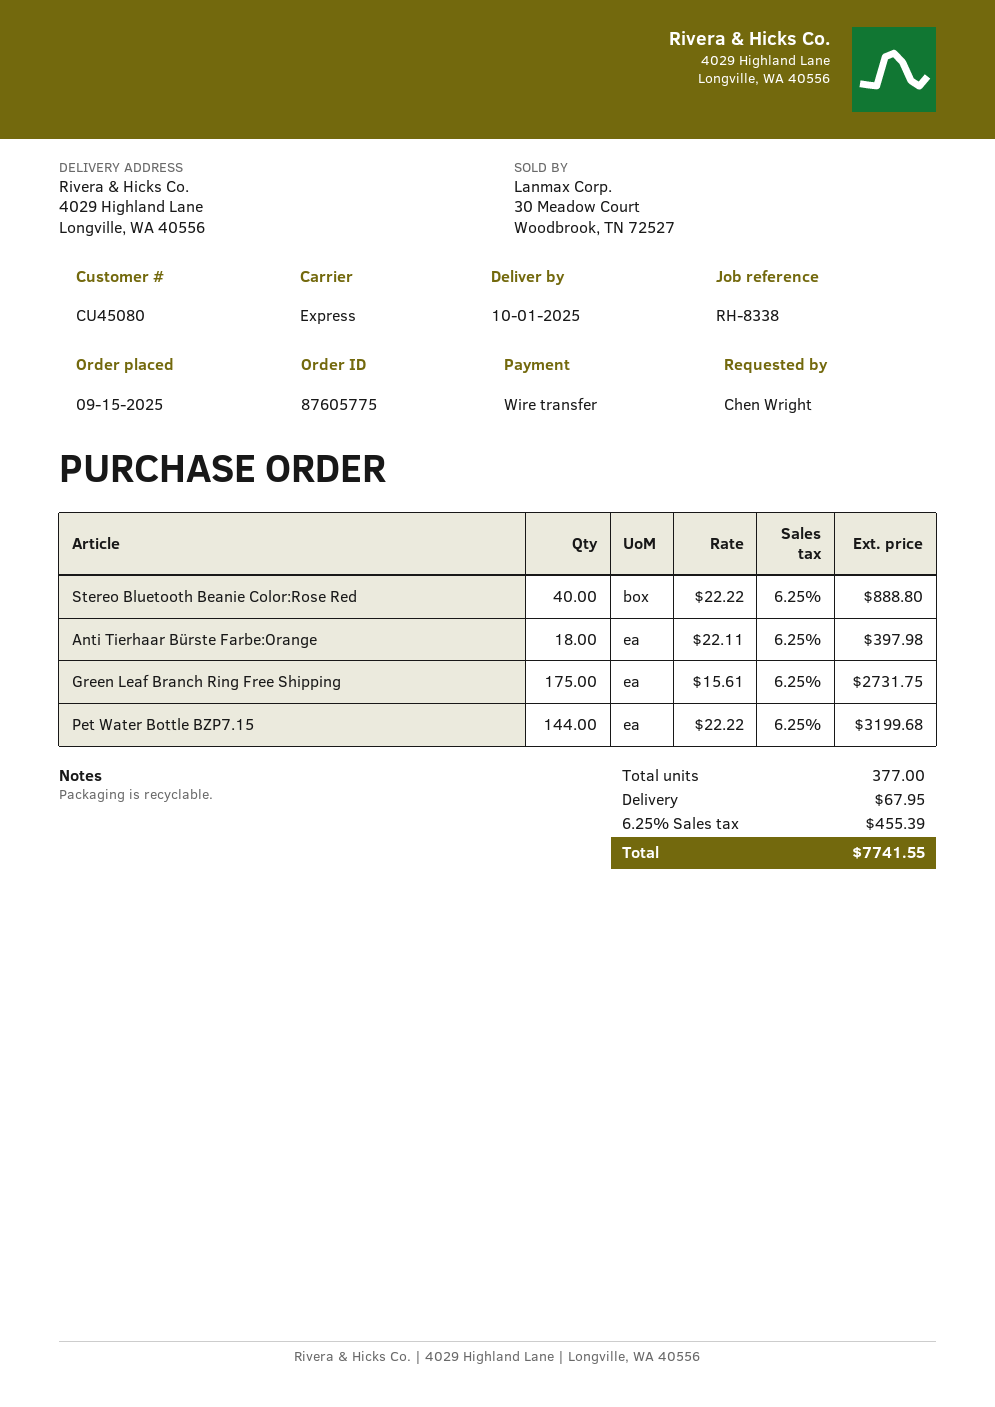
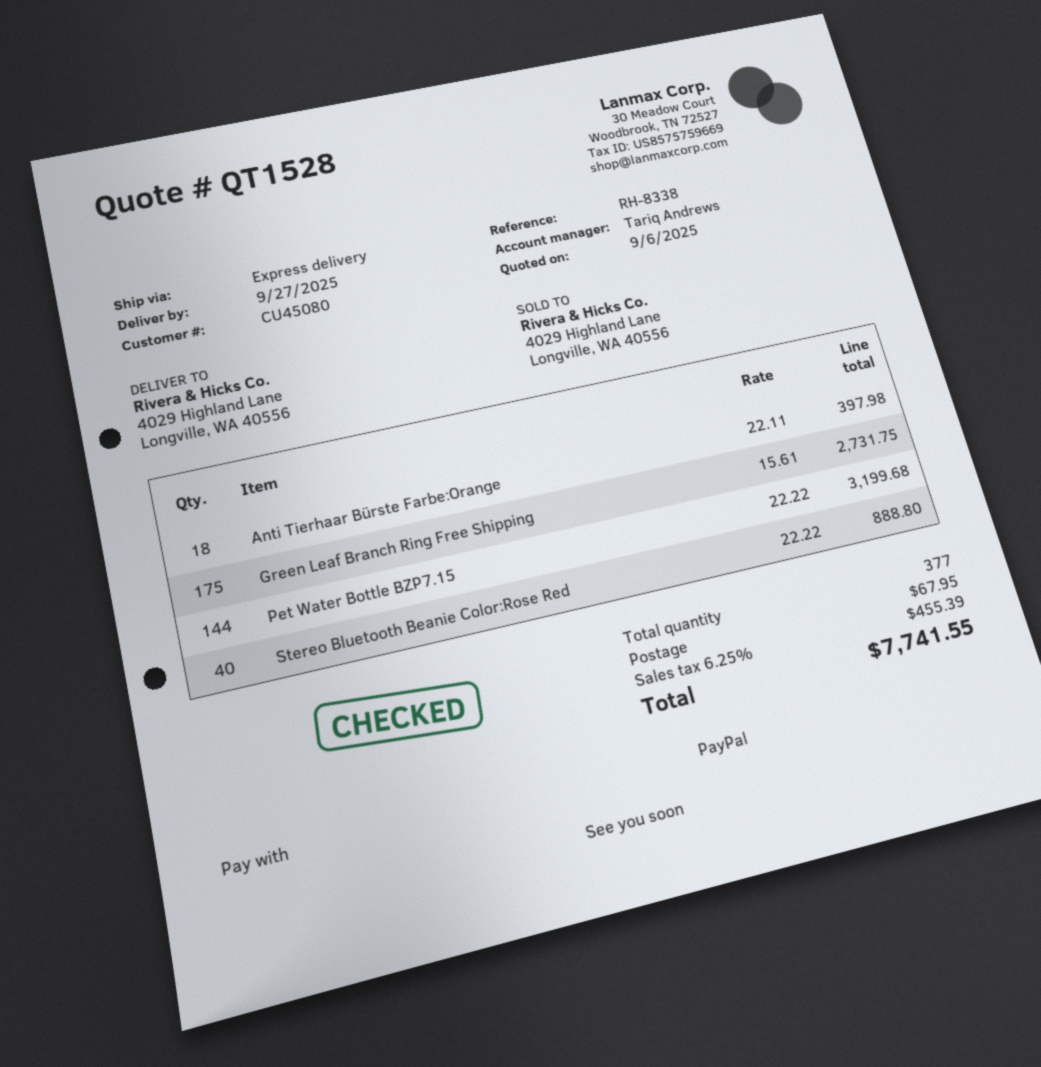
delivery date: 2025-10-01 -> 2025-09-27
payment method: bank transfer -> PayPal

